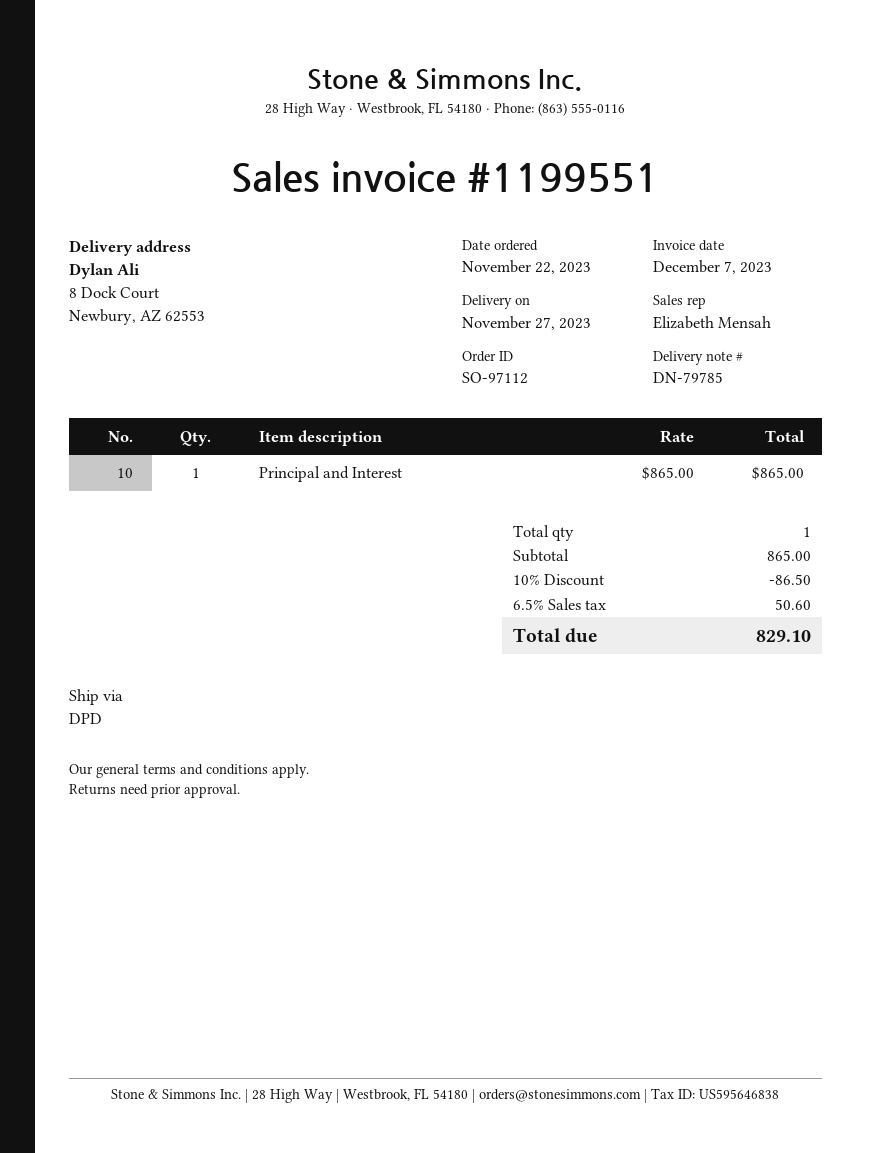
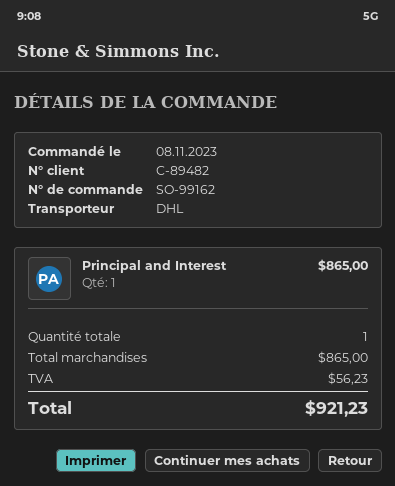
order number: SO-97112 -> SO-99162
order date: 2023-11-22 -> 2023-11-08
shipping method: DPD -> DHL
discount: 10% = 86.50 -> none
tax: 50.60 -> 56.23
total: 829.10 -> 921.23

